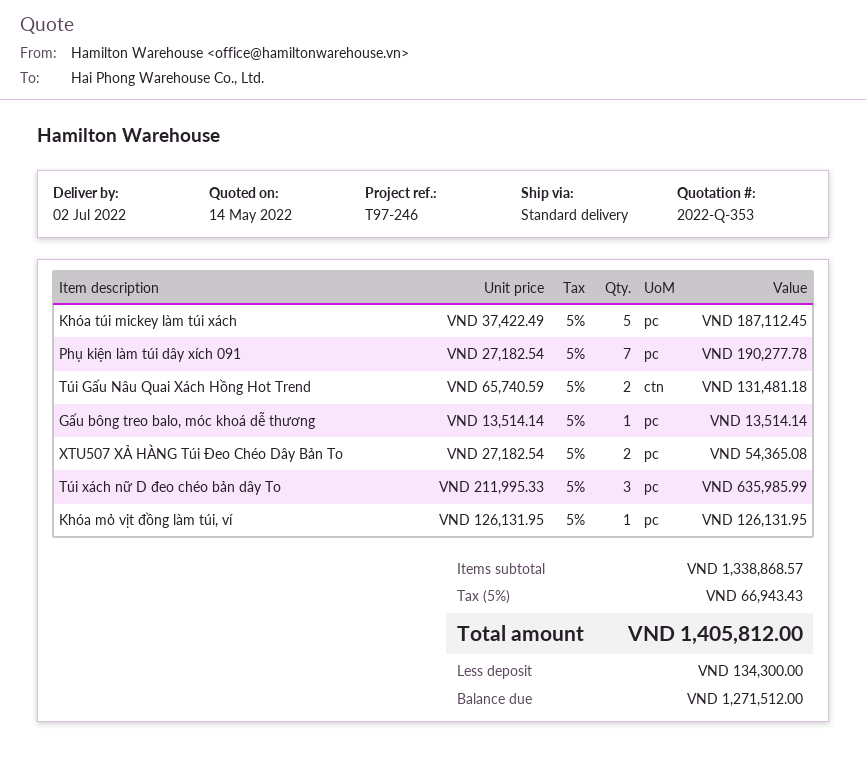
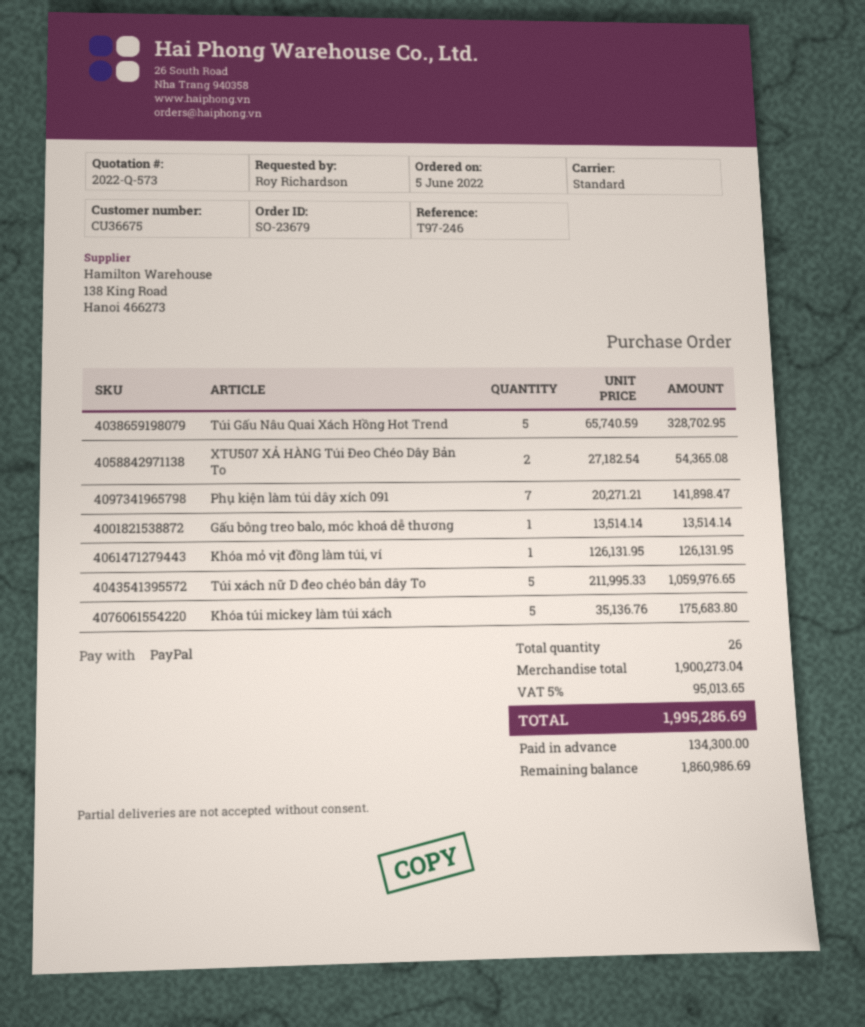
quote number: 2022-Q-353 -> 2022-Q-573
Khóa túi mickey làm túi xách: 5 x 37422.49 = 187112.45 -> 5 x 35136.76 = 175683.80
Phụ kiện làm túi dây xích 091: 7 x 27182.54 = 190277.78 -> 7 x 20271.21 = 141898.47
Túi Gấu Nâu Quai Xách Hồng Hot Trend: 2 x 65740.59 = 131481.18 -> 5 x 65740.59 = 328702.95
Túi xách nữ D đeo chéo bản dây To: 3 x 211995.33 = 635985.99 -> 5 x 211995.33 = 1059976.65
subtotal: 1338868.57 -> 1900273.04
tax: 5% = 66943.43 -> 5% = 95013.65
total: 1405812.00 -> 1995286.69
balance: 1271512.00 -> 1860986.69

